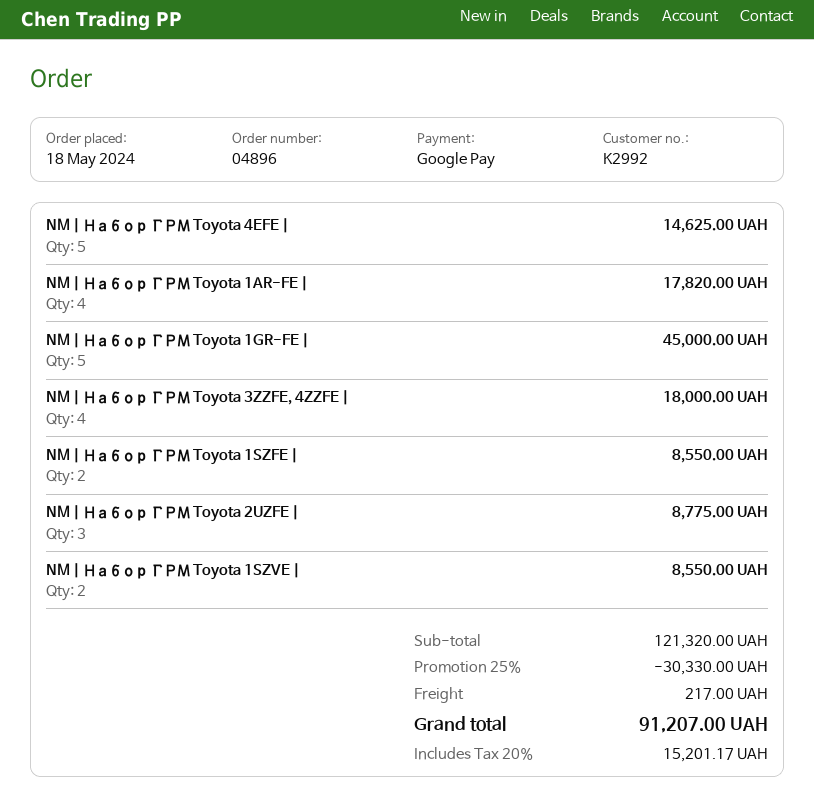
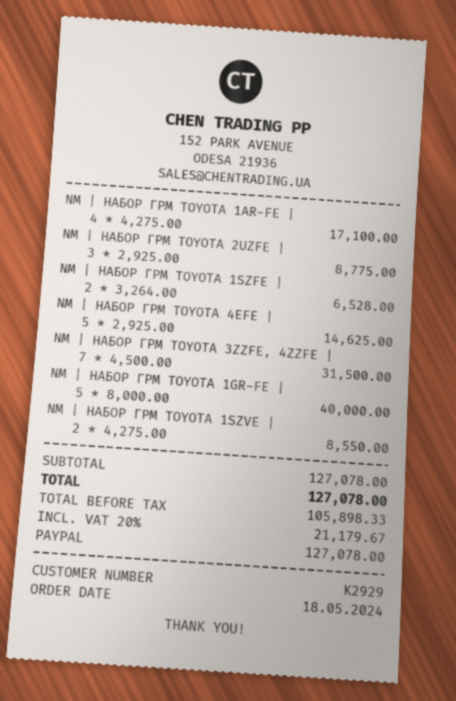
customer number: K2992 -> K2929
payment method: Google Pay -> PayPal
NM | Набор ГРМ Toyota 1AR-FE |: 4 for 17820.00 -> 4 for 17100.00
NM | Набор ГРМ Toyota 1GR-FE |: 5 for 45000.00 -> 5 for 40000.00
NM | Набор ГРМ Toyota 3ZZFE, 4ZZFE |: 4 for 18000.00 -> 7 for 31500.00
NM | Набор ГРМ Toyota 1SZFE |: 2 for 8550.00 -> 2 for 6528.00
subtotal: 121320.00 -> 127078.00
discount: 25% = 30330.00 -> none
shipping: 217.00 -> none
tax: 20% = 15201.17 -> 20% = 21179.67
total: 91207.00 -> 127078.00

